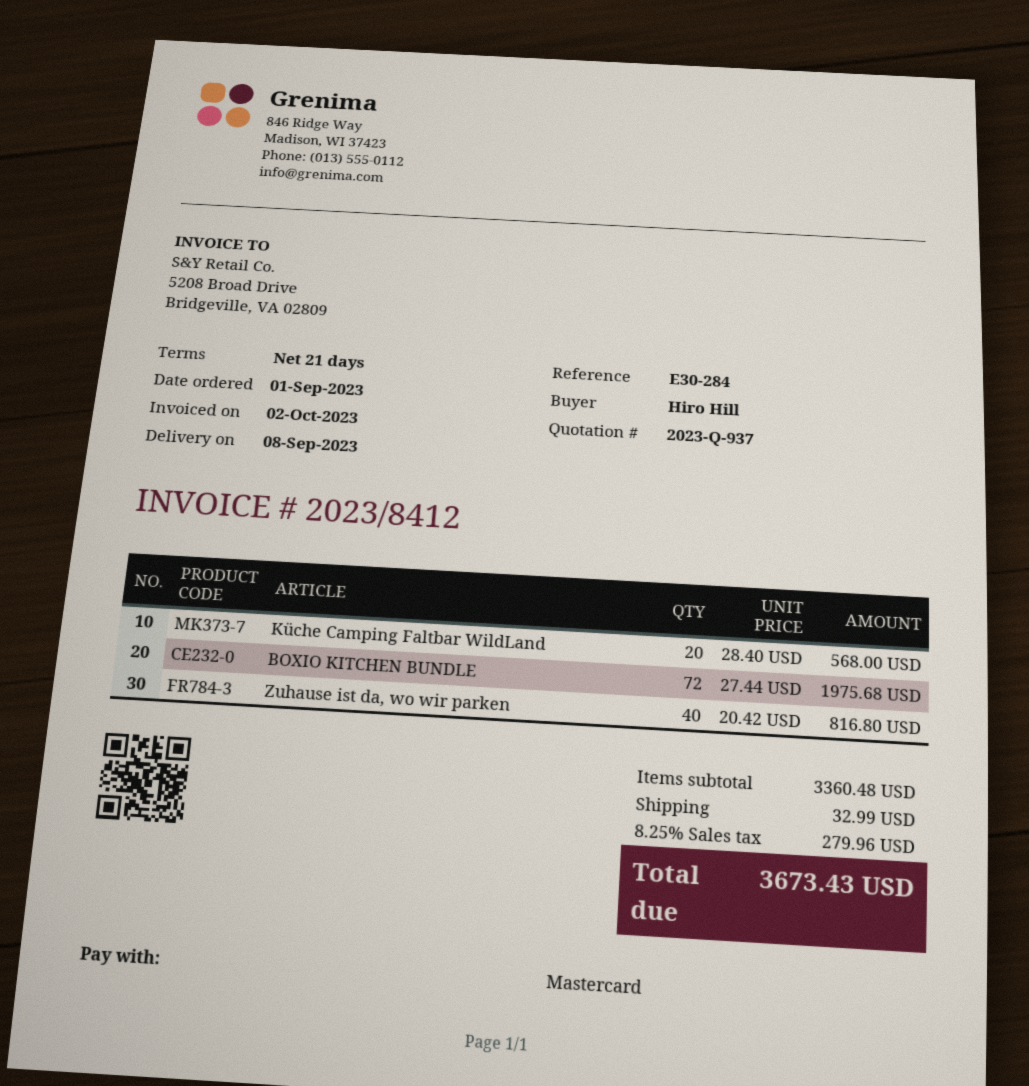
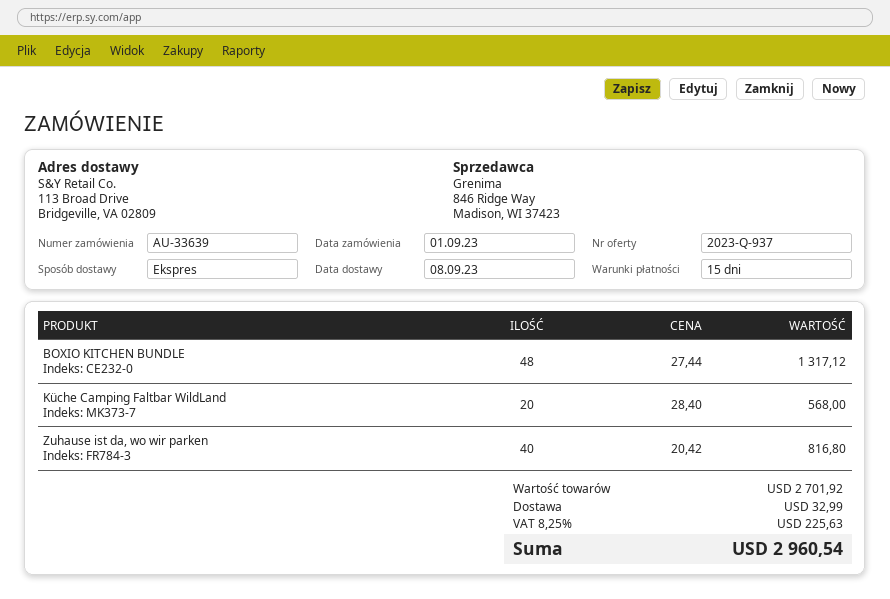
payment terms: 21 days -> 15 days
BOXIO KITCHEN BUNDLE: 72 x 27.44 = 1975.68 -> 48 x 27.44 = 1317.12
subtotal: 3360.48 -> 2701.92
tax: 8.25% = 279.96 -> 8.25% = 225.63
total: 3673.43 -> 2960.54

